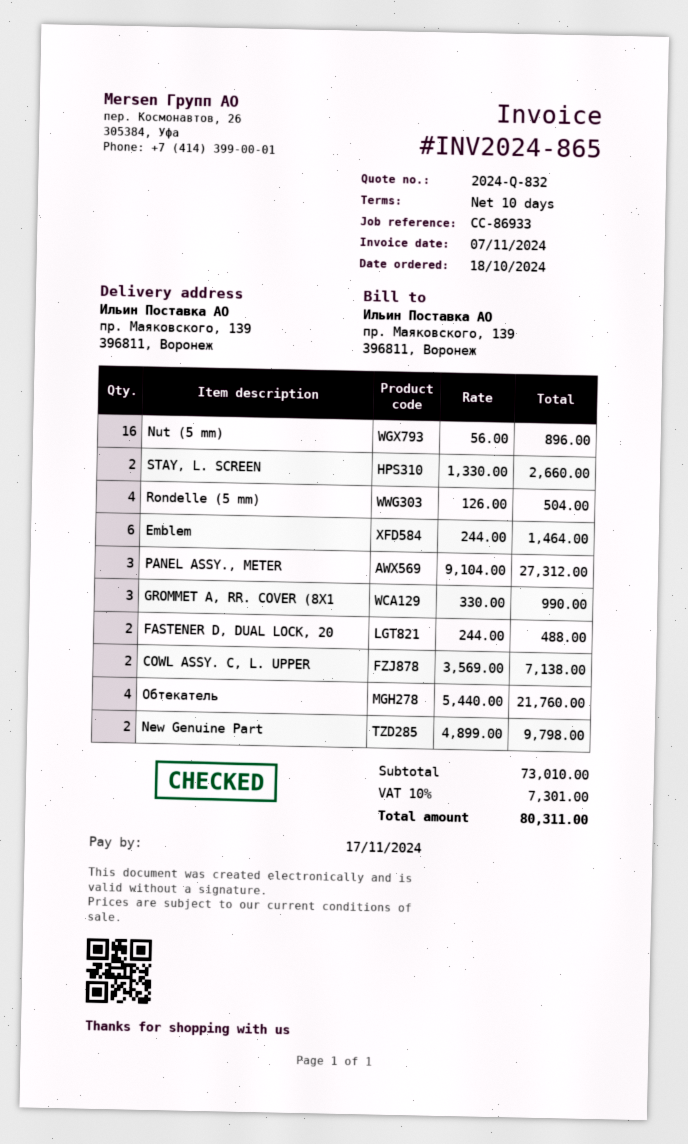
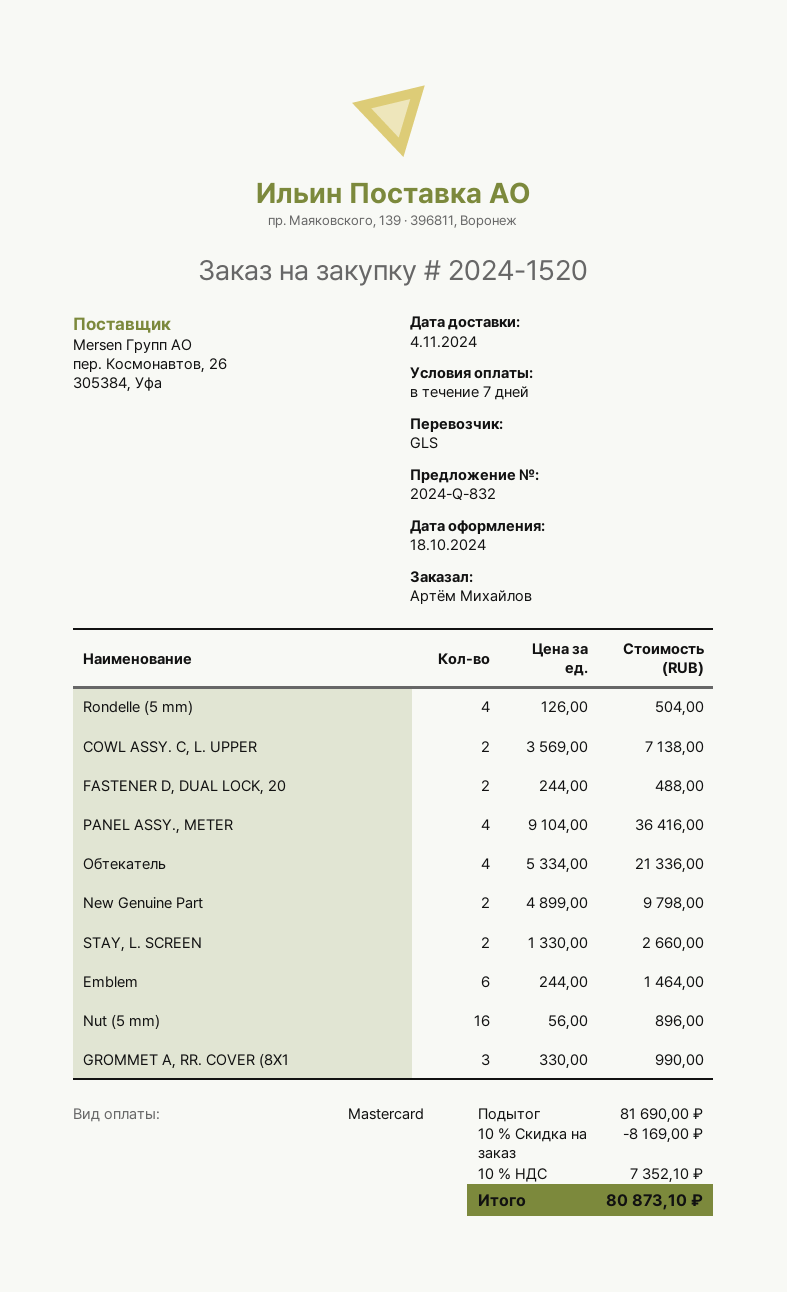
payment terms: 10 days -> 7 days
PANEL ASSY., METER: 3 x 9104.00 = 27312.00 -> 4 x 9104.00 = 36416.00
Обтекатель: 4 x 5440.00 = 21760.00 -> 4 x 5334.00 = 21336.00
subtotal: 73010.00 -> 81690.00
discount: none -> 10% = 8169.00
tax: 10% = 7301.00 -> 10% = 7352.10
total: 80311.00 -> 80873.10

